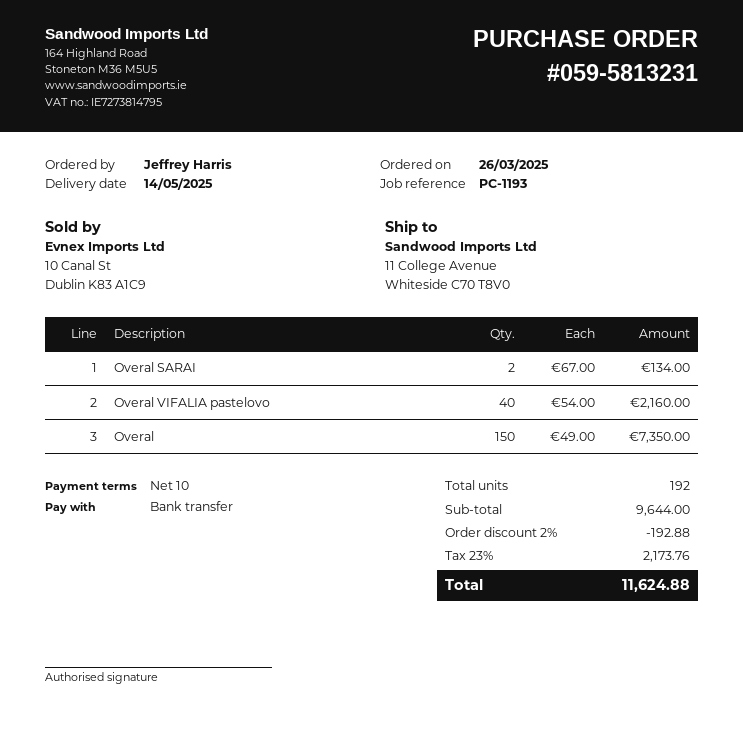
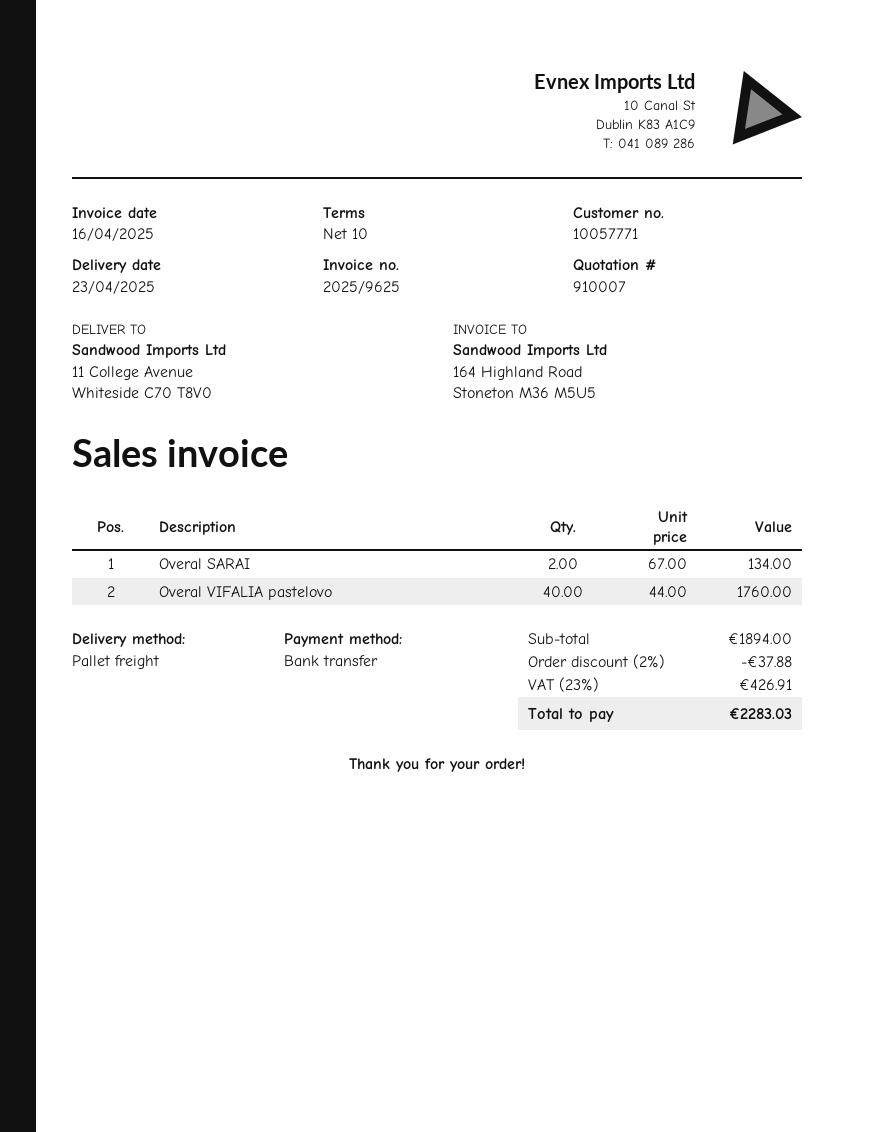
delivery date: 2025-05-14 -> 2025-04-23
Overal VIFALIA pastelovo: 40 x 54.00 = 2160.00 -> 40 x 44.00 = 1760.00
Overal: 150 x 49.00 = 7350.00 -> none
subtotal: 9644.00 -> 1894.00
discount: 2% = 192.88 -> 2% = 37.88
tax: 23% = 2173.76 -> 23% = 426.91
total: 11624.88 -> 2283.03

